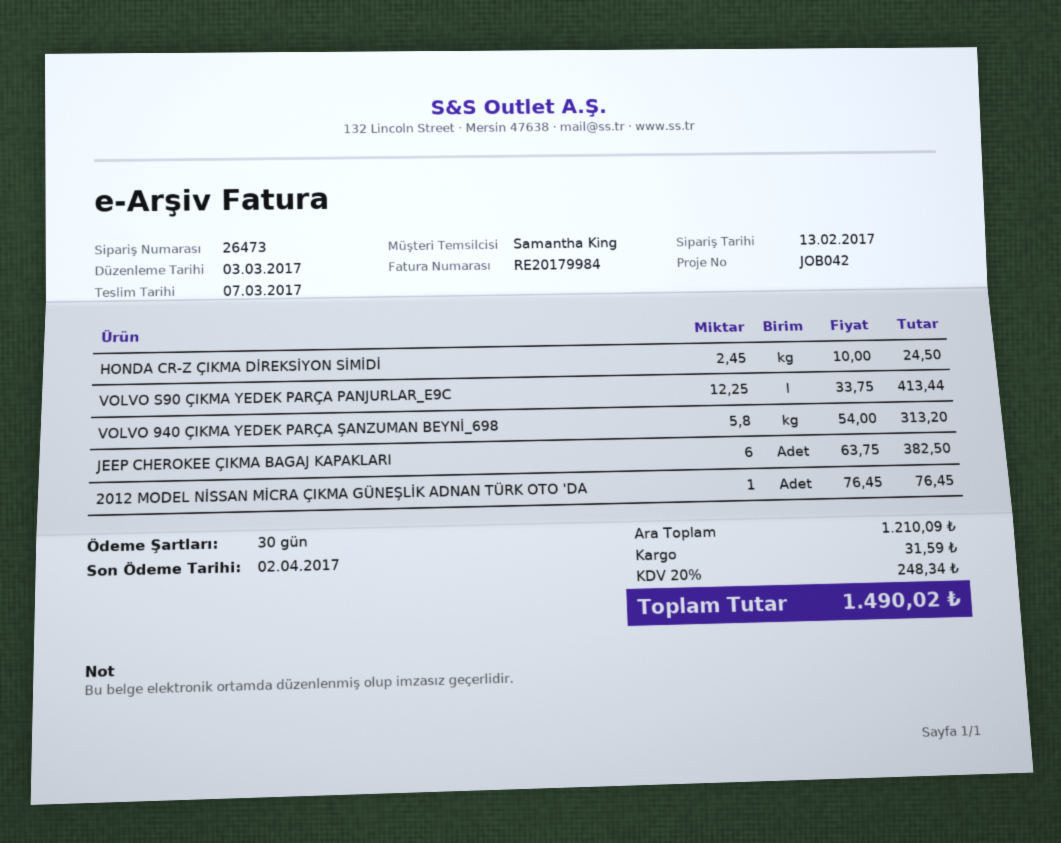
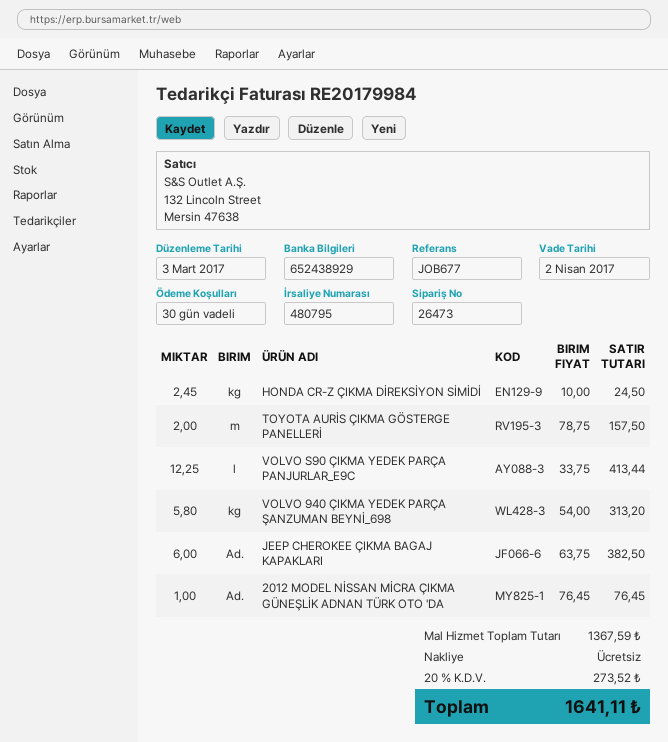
reference: JOB042 -> JOB677
TOYOTA AURİS ÇIKMA GÖSTERGE PANELLERİ: none -> 2 x 78.75 = 157.50
subtotal: 1210.09 -> 1367.59
shipping: 31.59 -> 0.00
tax: 20% = 248.34 -> 20% = 273.52
total: 1490.02 -> 1641.11

